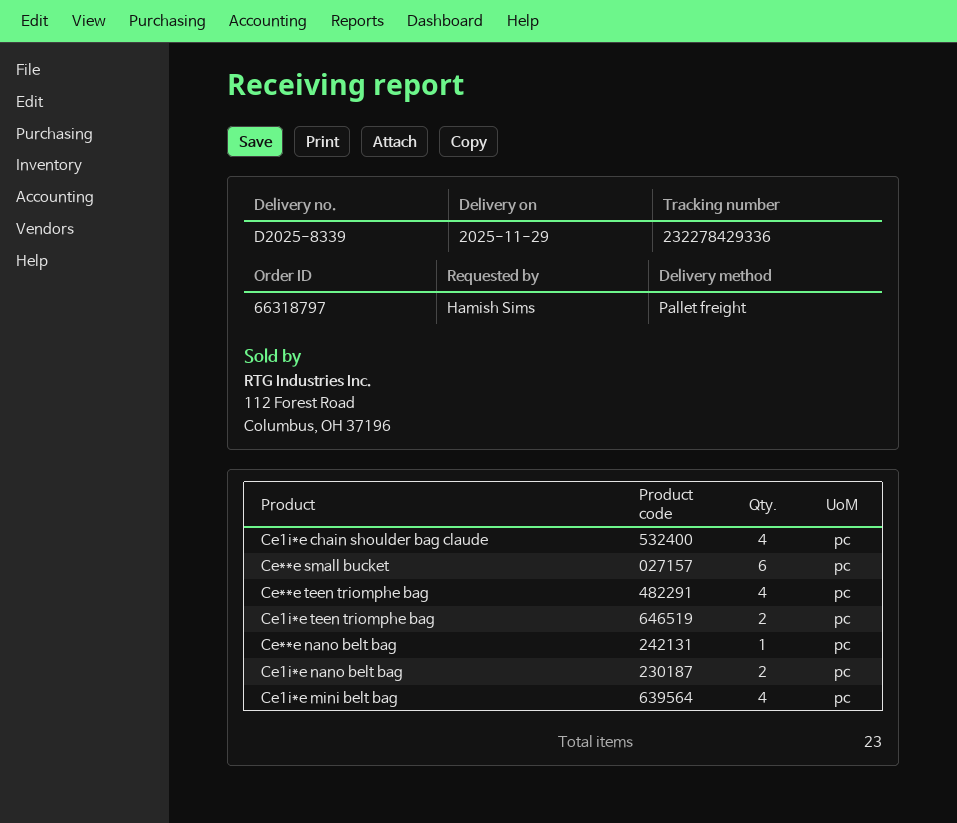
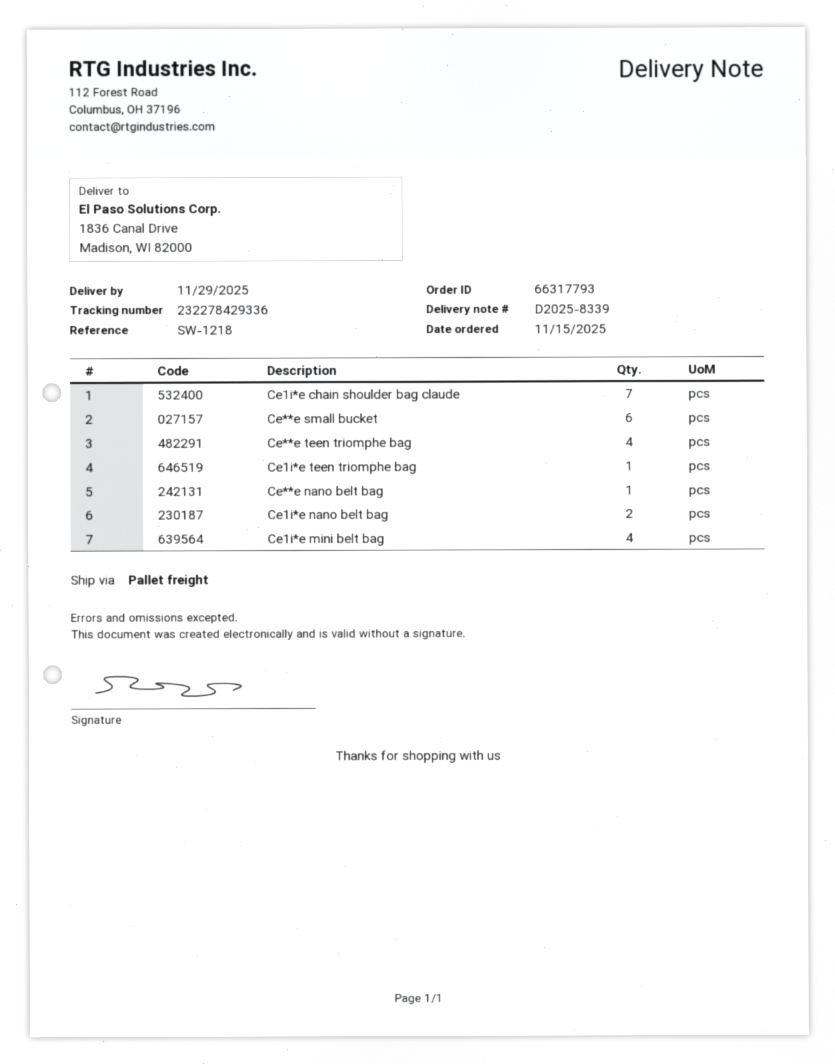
order number: 66318797 -> 66317793
Ce1i*e chain shoulder bag claude: 4 -> 7
Ce1i*e teen triomphe bag: 2 -> 1

